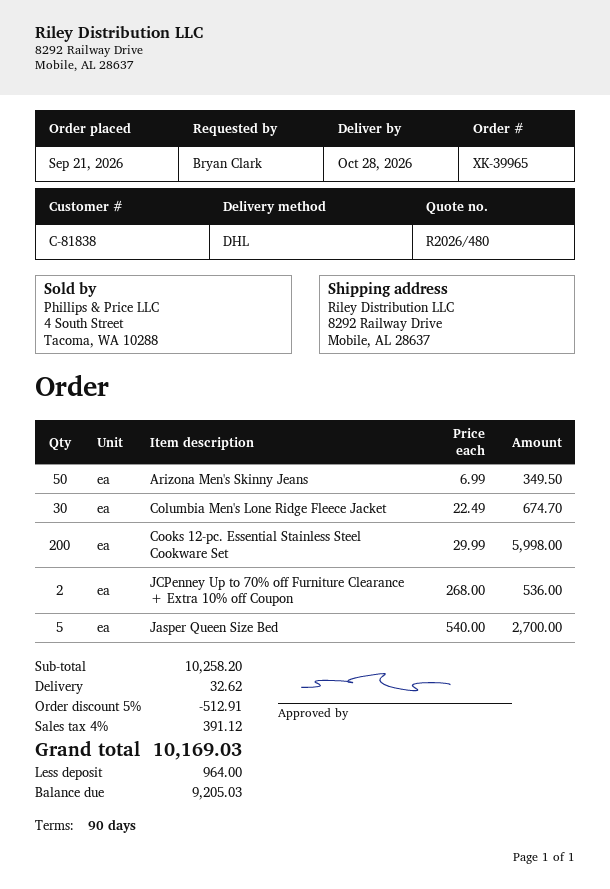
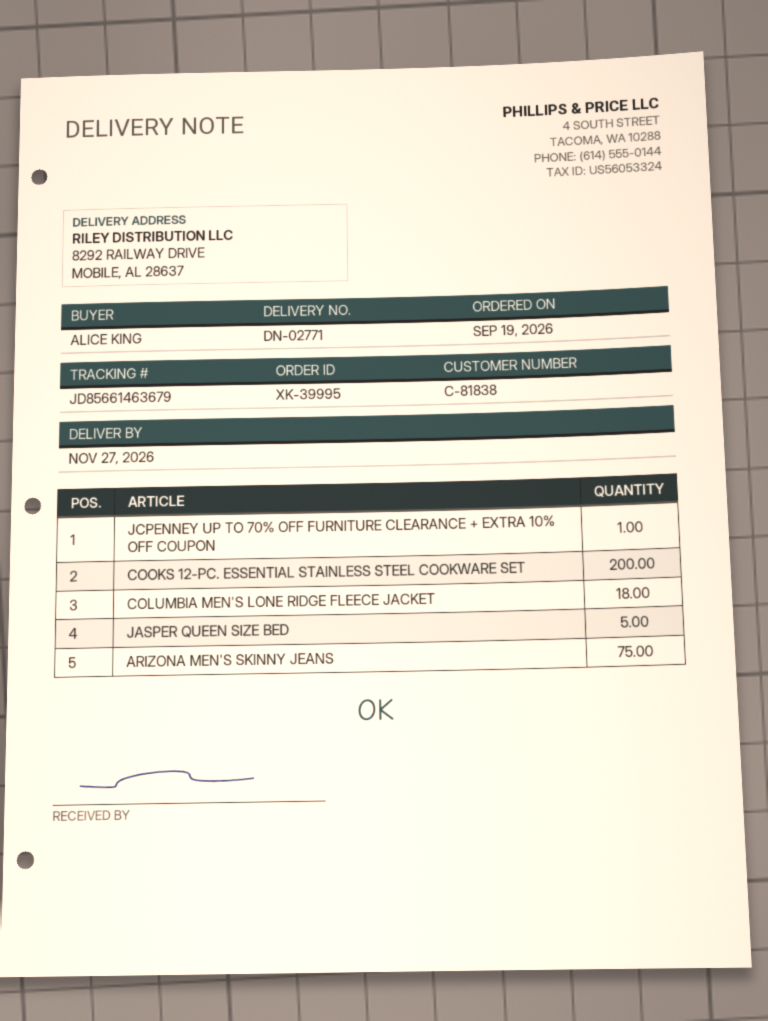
order number: XK-39965 -> XK-39995
order date: 2026-09-21 -> 2026-09-19
delivery date: 2026-10-28 -> 2026-11-27
ordered by: Bryan Clark -> ALICE KING
Arizona Men's Skinny Jeans: 50 -> 75
Columbia Men's Lone Ridge Fleece Jacket: 30 -> 18
JCPenney Up to 70% off Furniture Clearance + Extra 10% off Coupon: 2 -> 1

